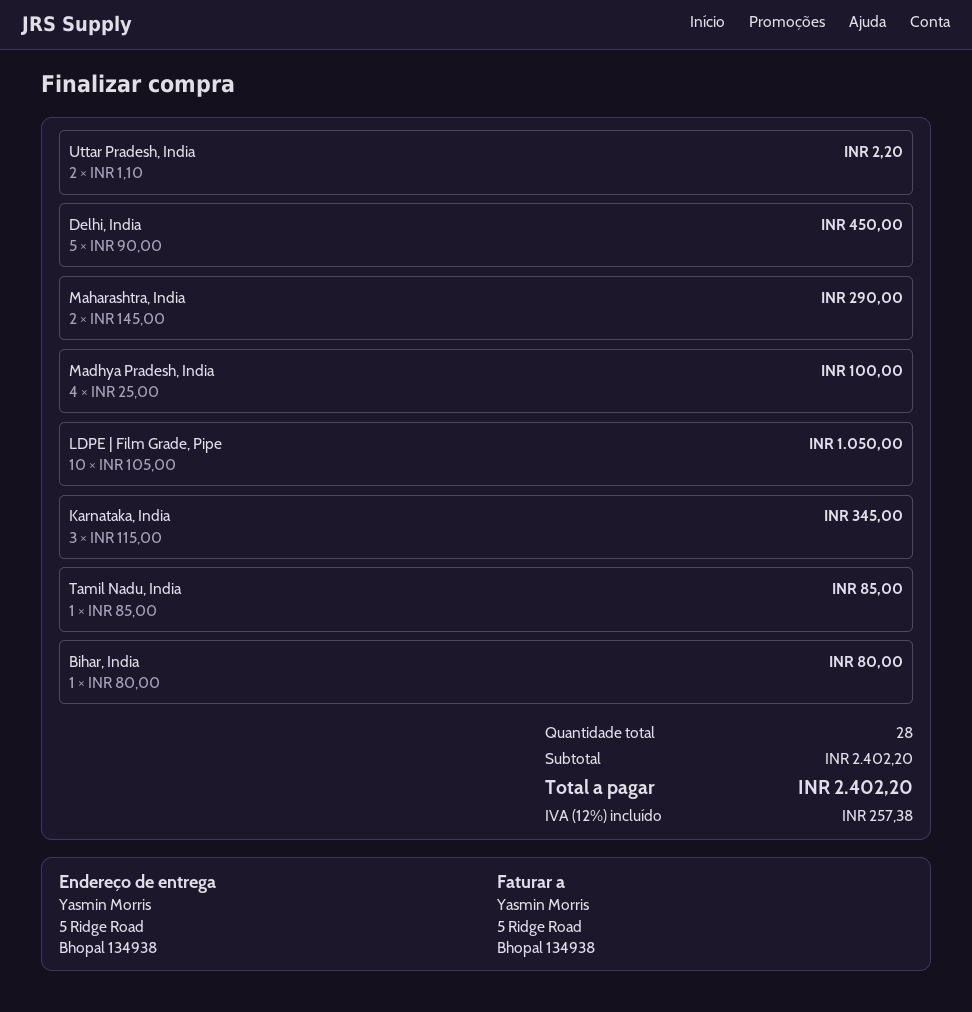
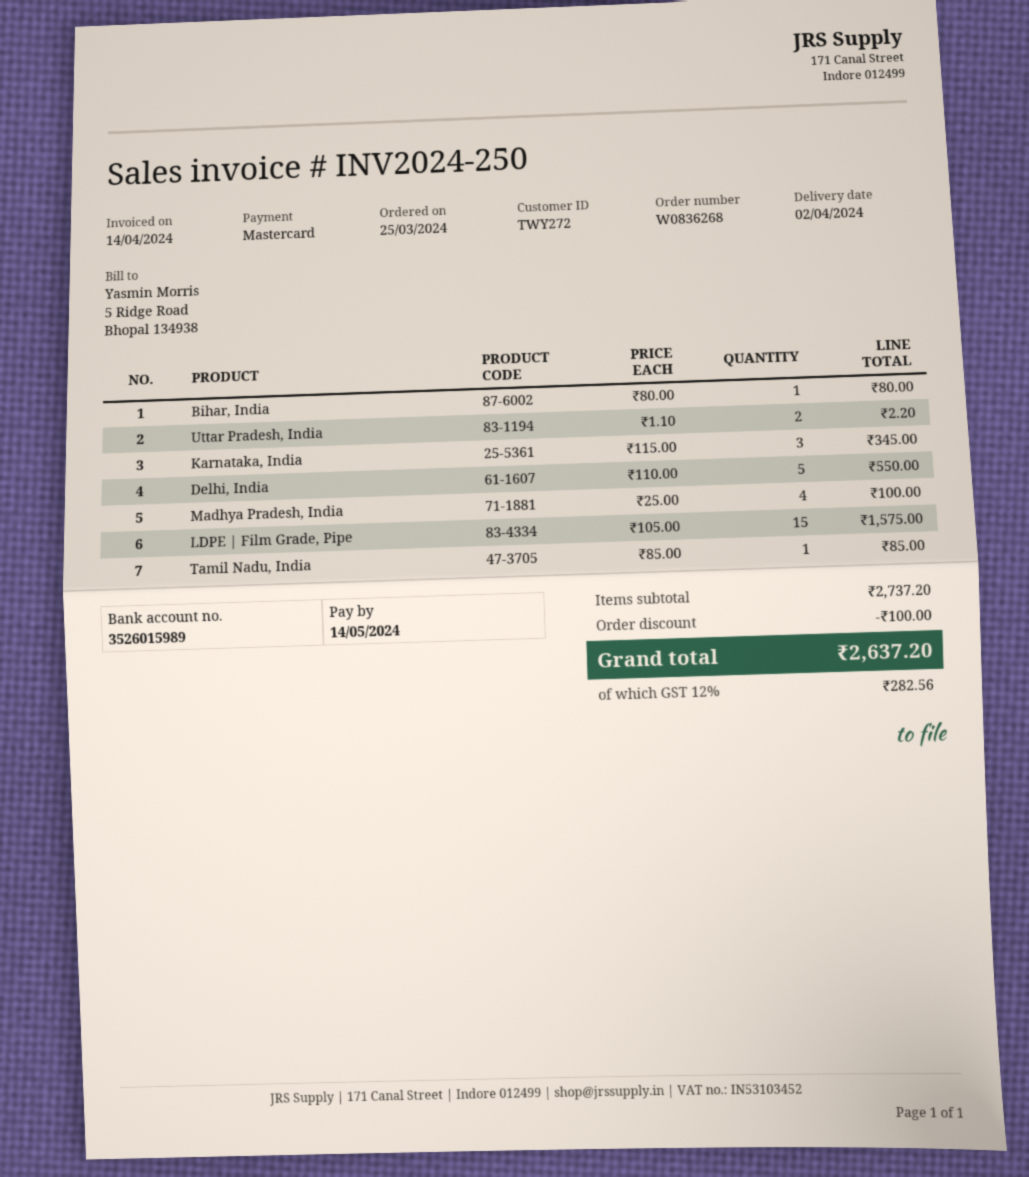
Delhi, India: 5 x 90.00 = 450.00 -> 5 x 110.00 = 550.00
Maharashtra, India: 2 x 145.00 = 290.00 -> none
LDPE | Film Grade, Pipe: 10 x 105.00 = 1050.00 -> 15 x 105.00 = 1575.00
subtotal: 2402.20 -> 2737.20
discount: none -> 100.00
tax: 12% = 257.38 -> 12% = 282.56
total: 2402.20 -> 2637.20

